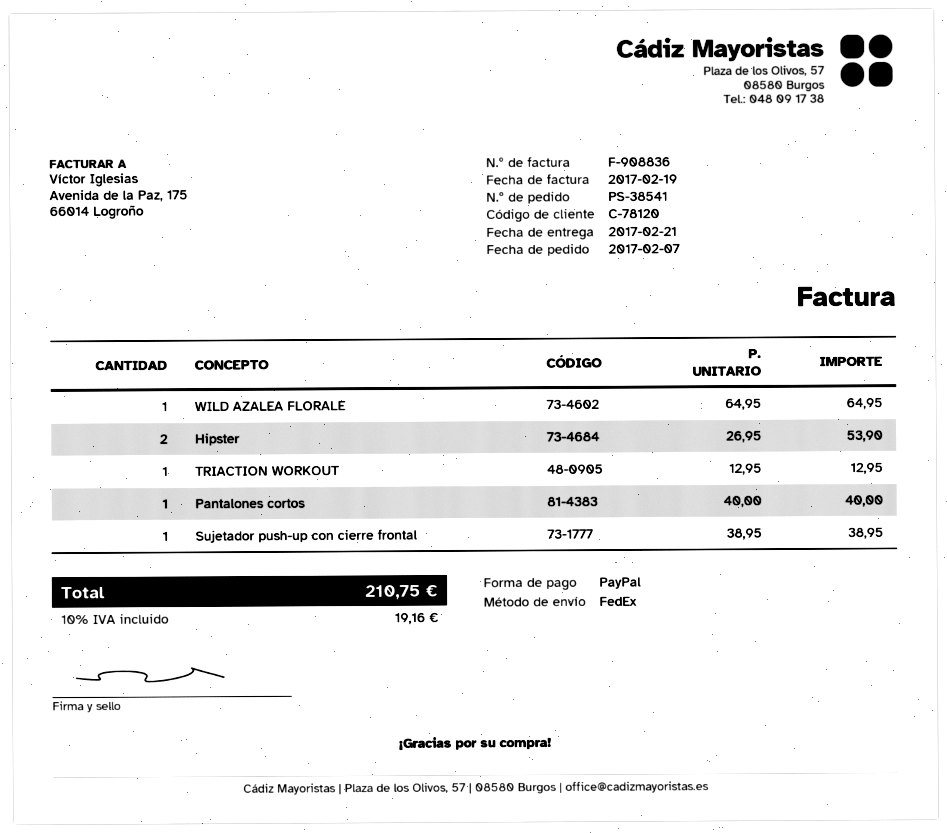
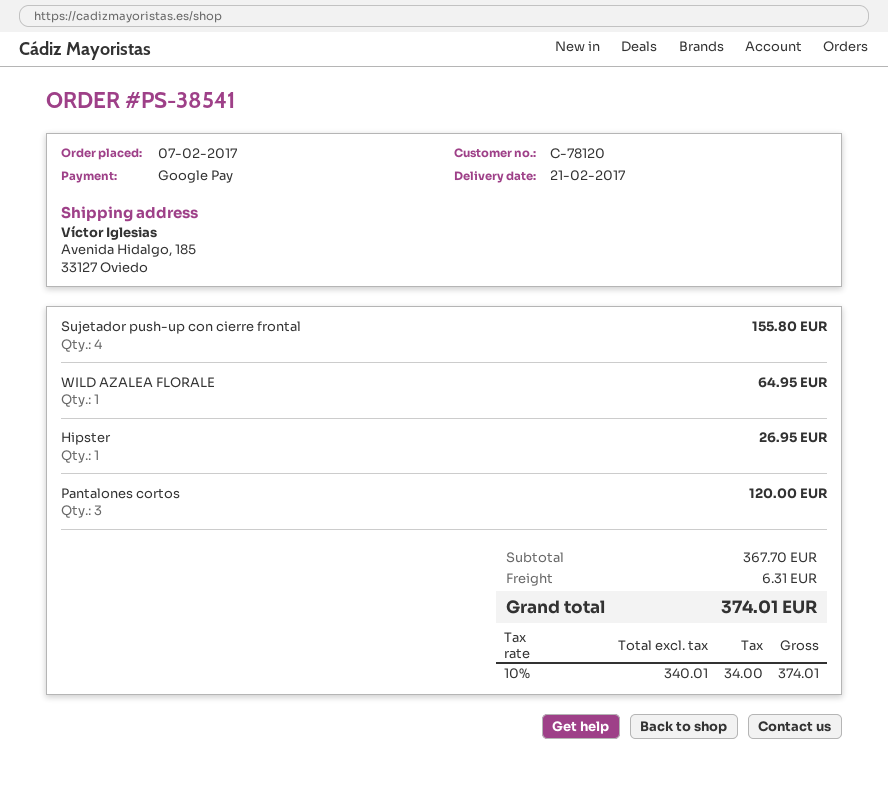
payment method: PayPal -> Google Pay
Hipster: 2 for 53.90 -> 1 for 26.95
TRIACTION WORKOUT: 1 for 12.95 -> none
Pantalones cortos: 1 for 40.00 -> 3 for 120.00
Sujetador push-up con cierre frontal: 1 for 38.95 -> 4 for 155.80
shipping: none -> 6.31
tax: 10% = 19.16 -> 10% = 34.00
total: 210.75 -> 374.01

